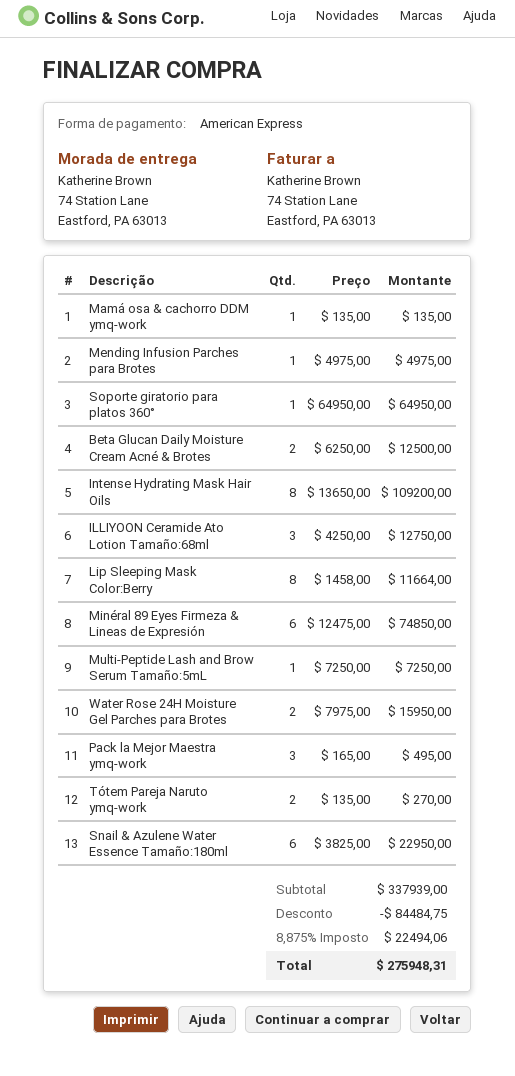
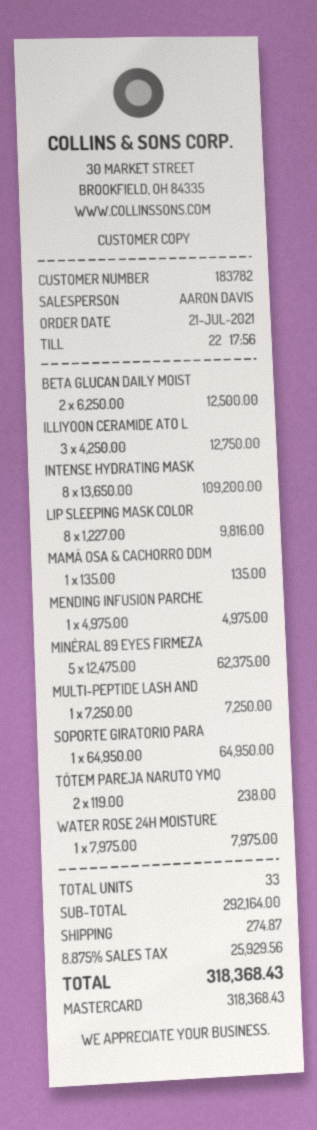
payment method: American Express -> Mastercard
Lip Sleeping Mask Color:Berry: 8 x 1458.00 = 11664.00 -> 8 x 1227.00 = 9816.00
Minéral 89 Eyes Firmeza & Lineas de Expresión: 6 x 12475.00 = 74850.00 -> 5 x 12475.00 = 62375.00
Water Rose 24H Moisture Gel Parches para Brotes: 2 x 7975.00 = 15950.00 -> 1 x 7975.00 = 7975.00
Pack la Mejor Maestra ymq-work: 3 x 165.00 = 495.00 -> none
Tótem Pareja Naruto ymq-work: 2 x 135.00 = 270.00 -> 2 x 119.00 = 238.00
Snail & Azulene Water Essence Tamaño:180ml: 6 x 3825.00 = 22950.00 -> none
subtotal: 337939.00 -> 292164.00
discount: 84484.75 -> none
shipping: none -> 274.87
tax: 8.875% = 22494.06 -> 8.875% = 25929.56
total: 275948.31 -> 318368.43

